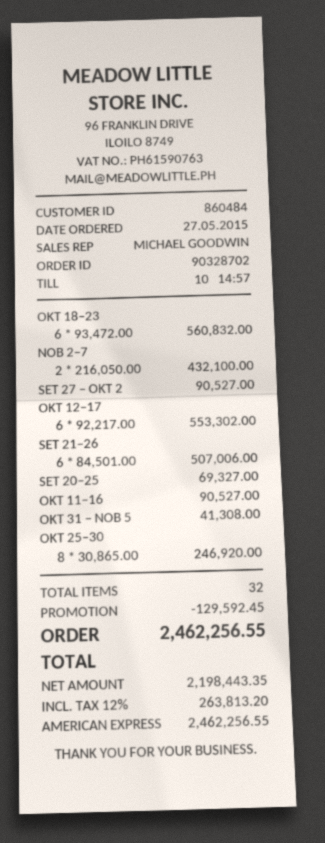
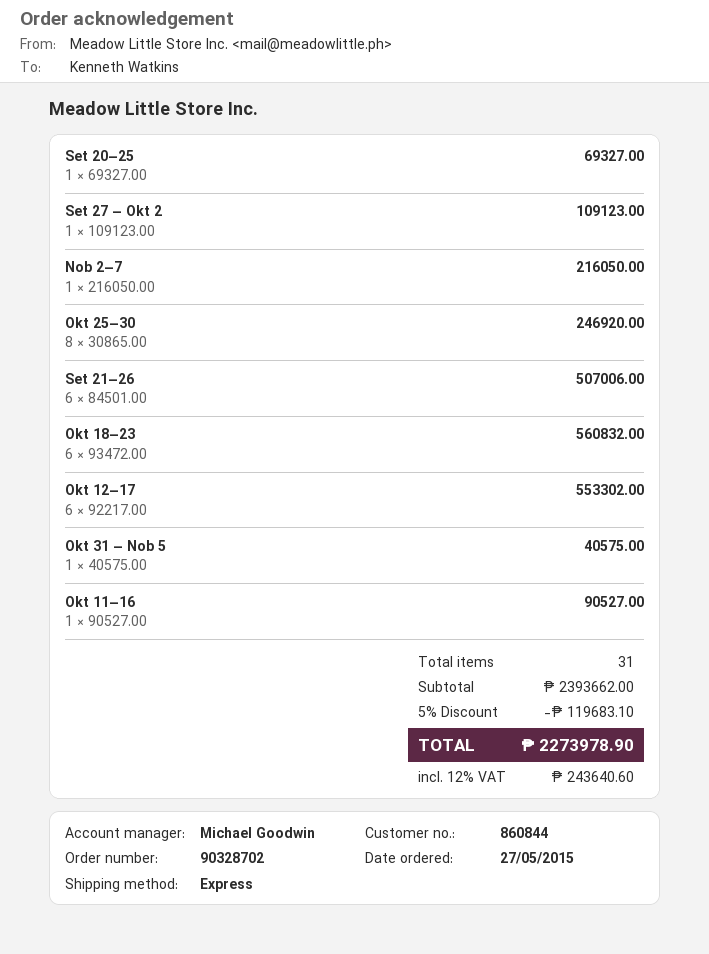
customer number: 860484 -> 860844
NOB 2–7: 2 x 216050.00 = 432100.00 -> 1 x 216050.00 = 216050.00
SET 27 – OKT 2: 1 x 90527.00 = 90527.00 -> 1 x 109123.00 = 109123.00
OKT 31 – NOB 5: 1 x 41308.00 = 41308.00 -> 1 x 40575.00 = 40575.00
total quantity: 32 -> 31
discount: 129592.45 -> 119683.10
tax: 12% = 263813.20 -> 12% = 243640.60
total: 2462256.55 -> 2273978.90

